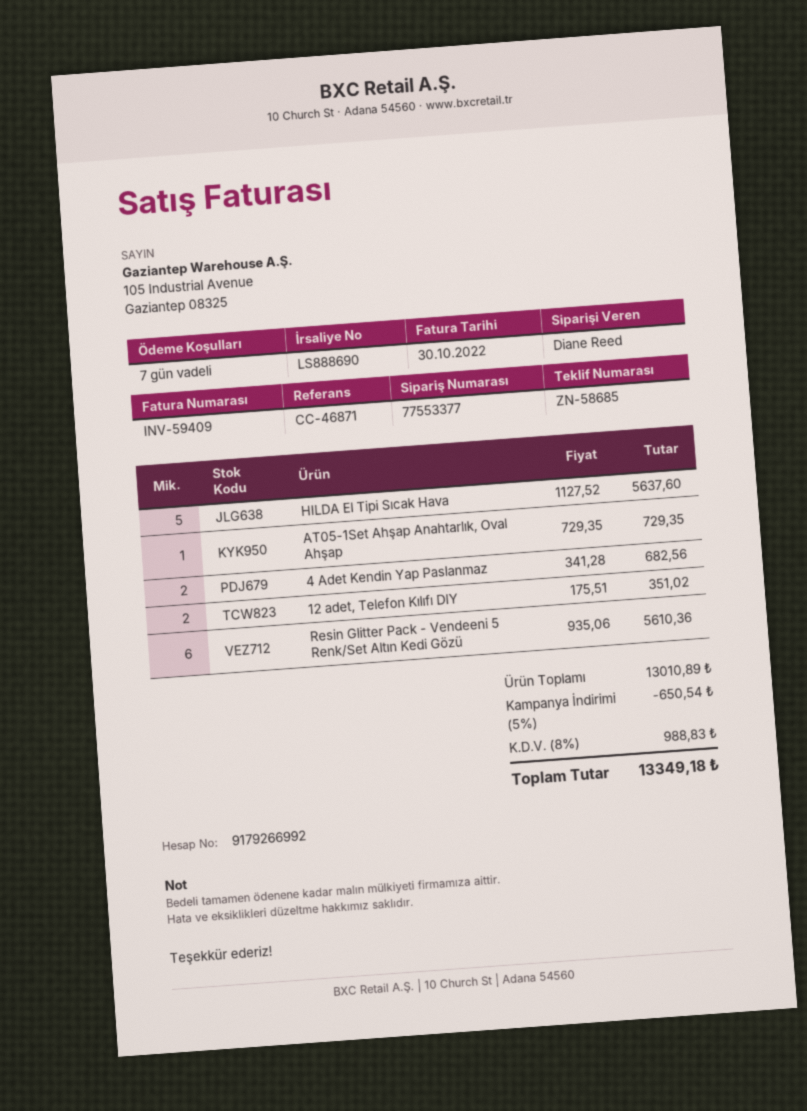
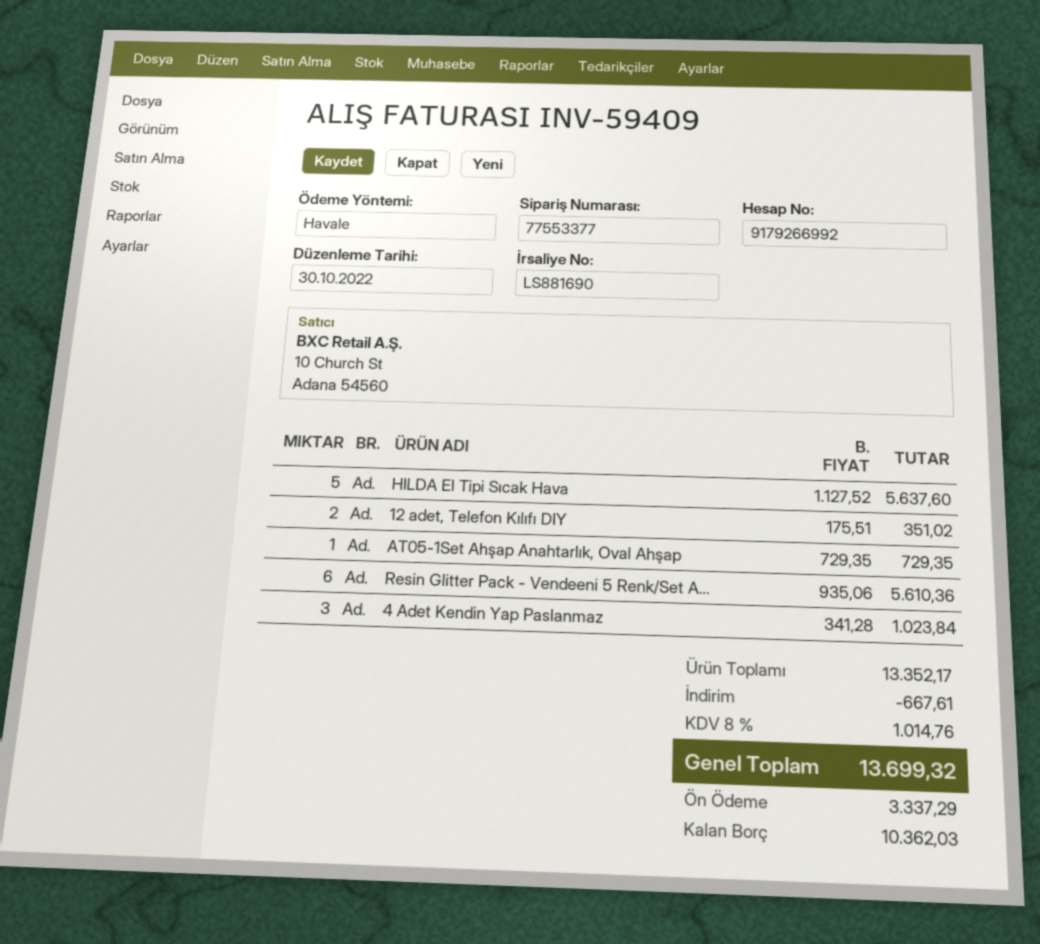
delivery note number: LS888690 -> LS881690
4 Adet Kendin Yap Paslanmaz: 2 x 341.28 = 682.56 -> 3 x 341.28 = 1023.84
subtotal: 13010.89 -> 13352.17
discount: 650.54 -> 667.61
tax: 8% = 988.83 -> 8% = 1014.76
total: 13349.18 -> 13699.32

